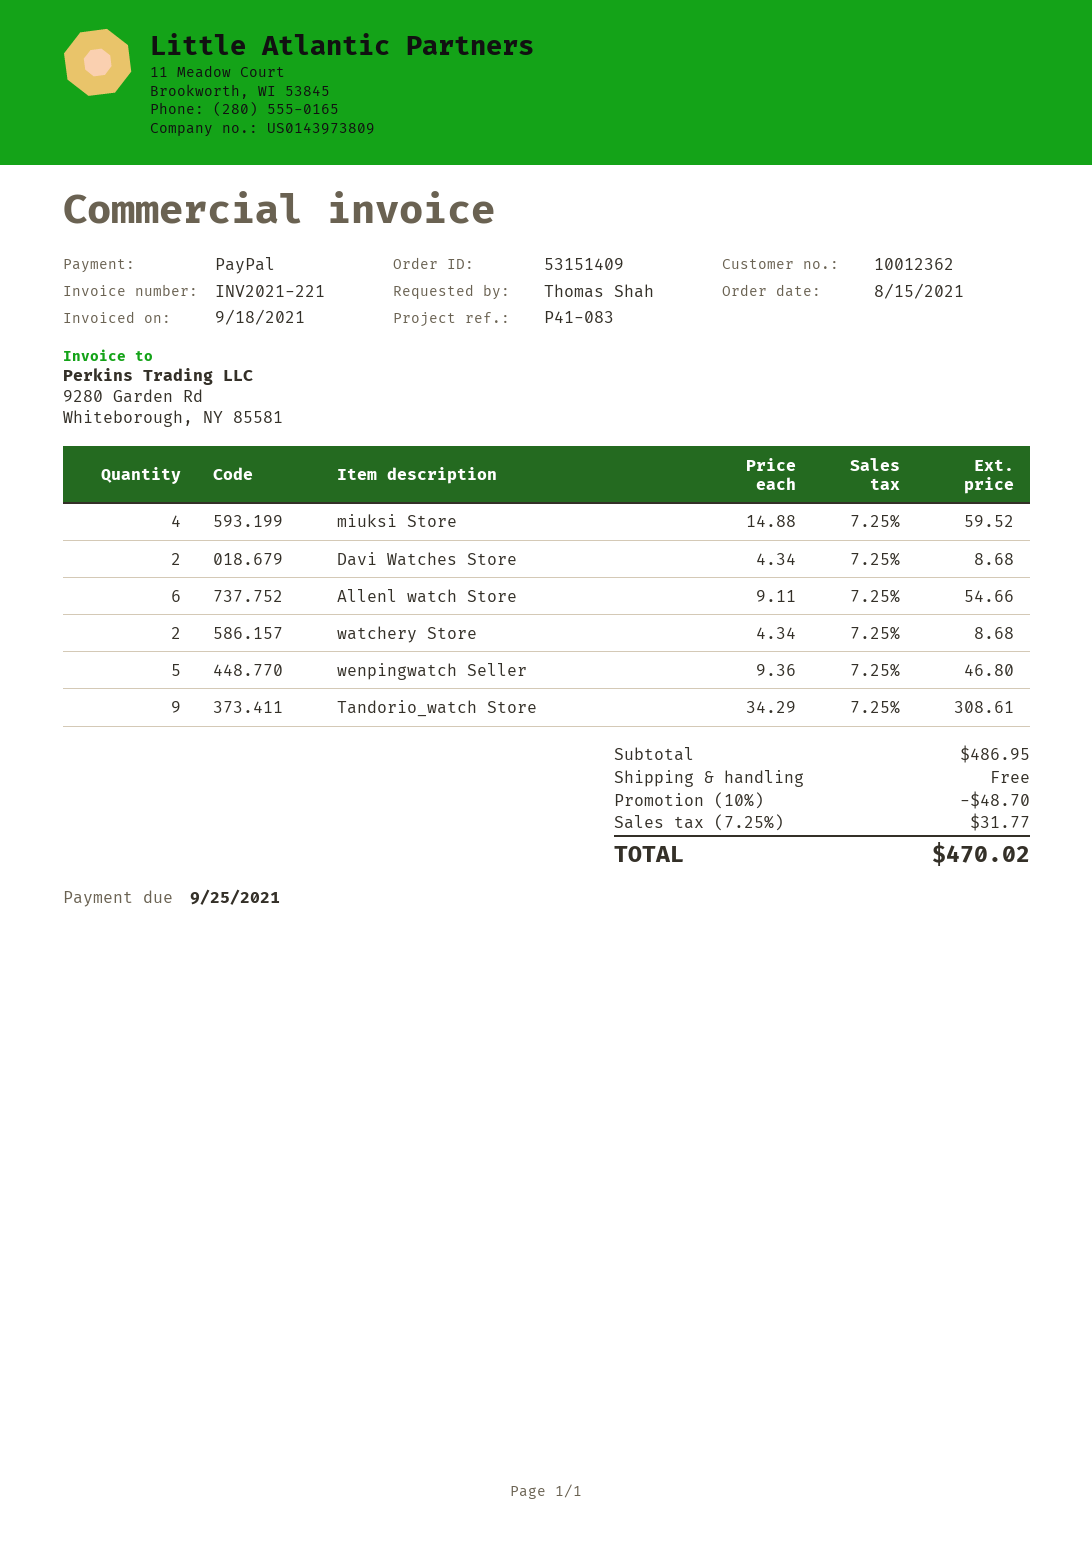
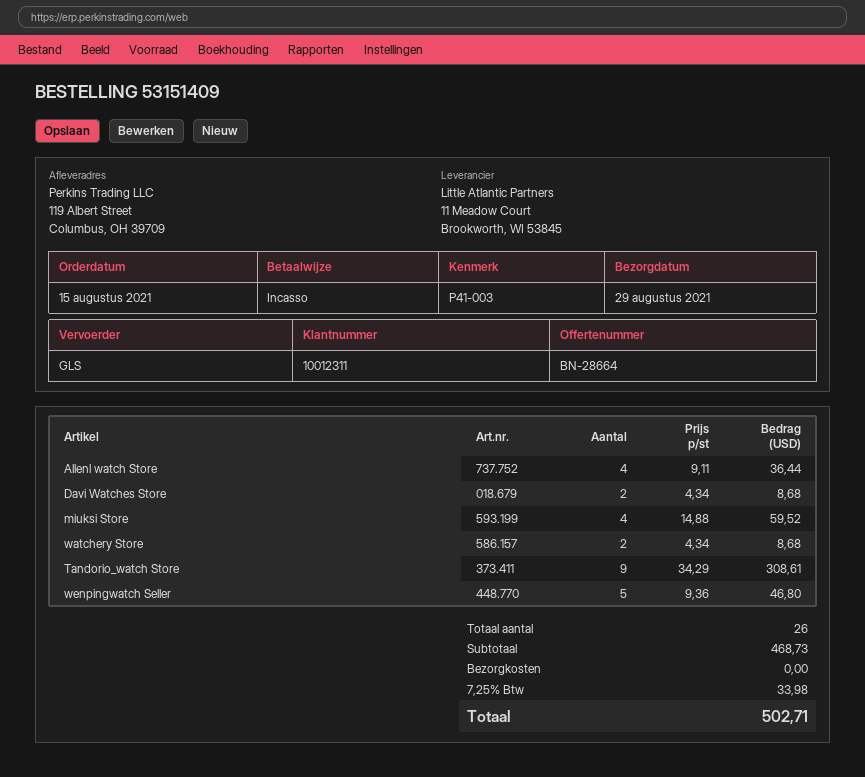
customer number: 10012362 -> 10012311
reference: P41-083 -> P41-003
payment method: PayPal -> direct debit
Allenl watch Store: 6 x 9.11 = 54.66 -> 4 x 9.11 = 36.44
subtotal: 486.95 -> 468.73
discount: 10% = 48.70 -> none
tax: 7.25% = 31.77 -> 7.25% = 33.98
total: 470.02 -> 502.71

